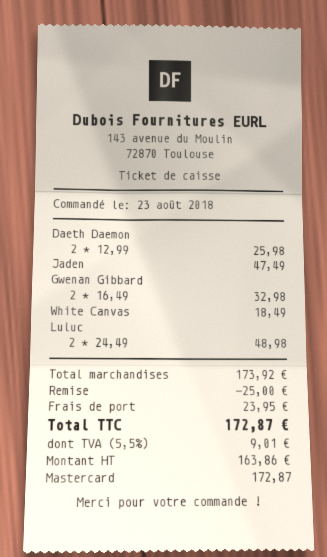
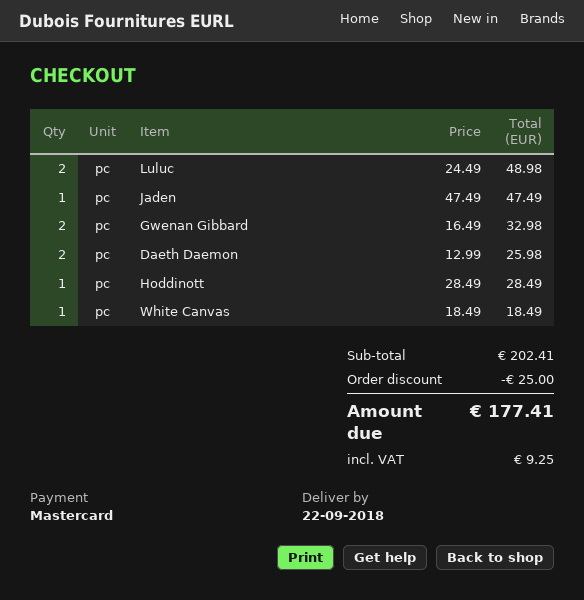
Hoddinott: none -> 1 x 28.49 = 28.49
subtotal: 173.92 -> 202.41
shipping: 23.95 -> none
tax: 9.01 -> 9.25
total: 172.87 -> 177.41

